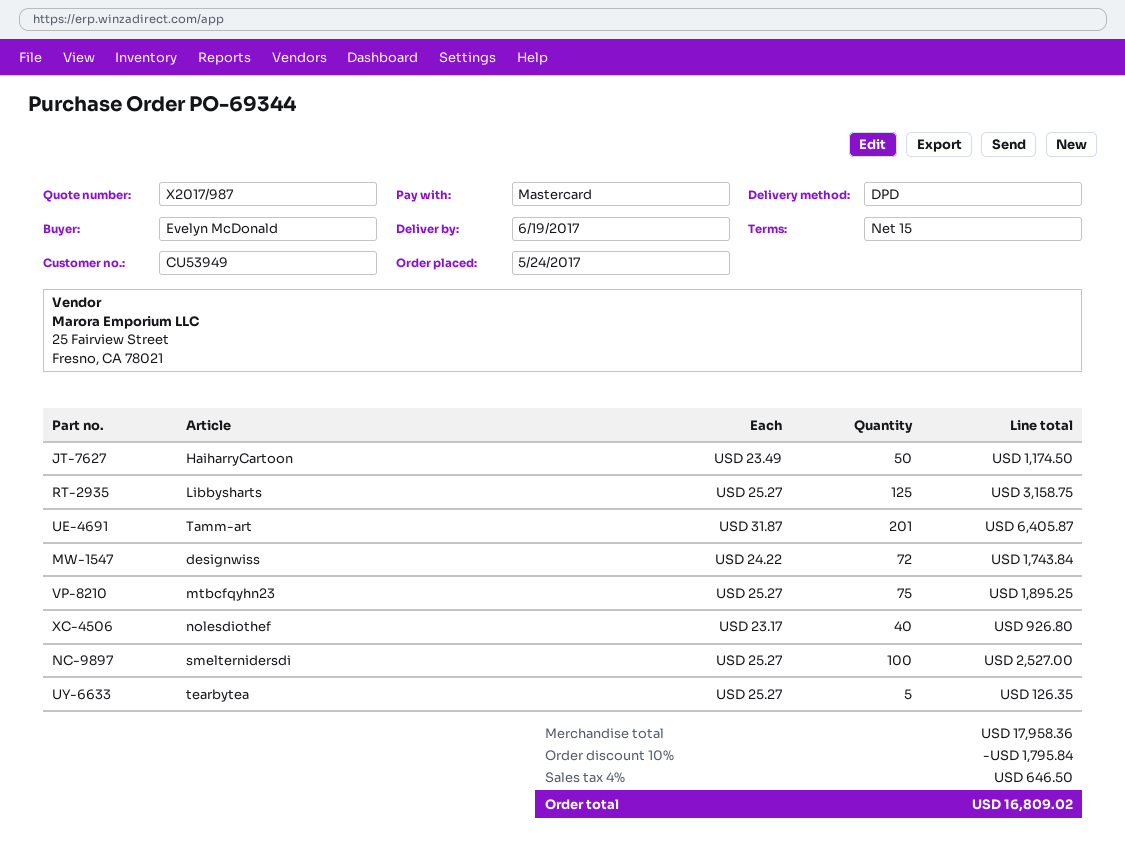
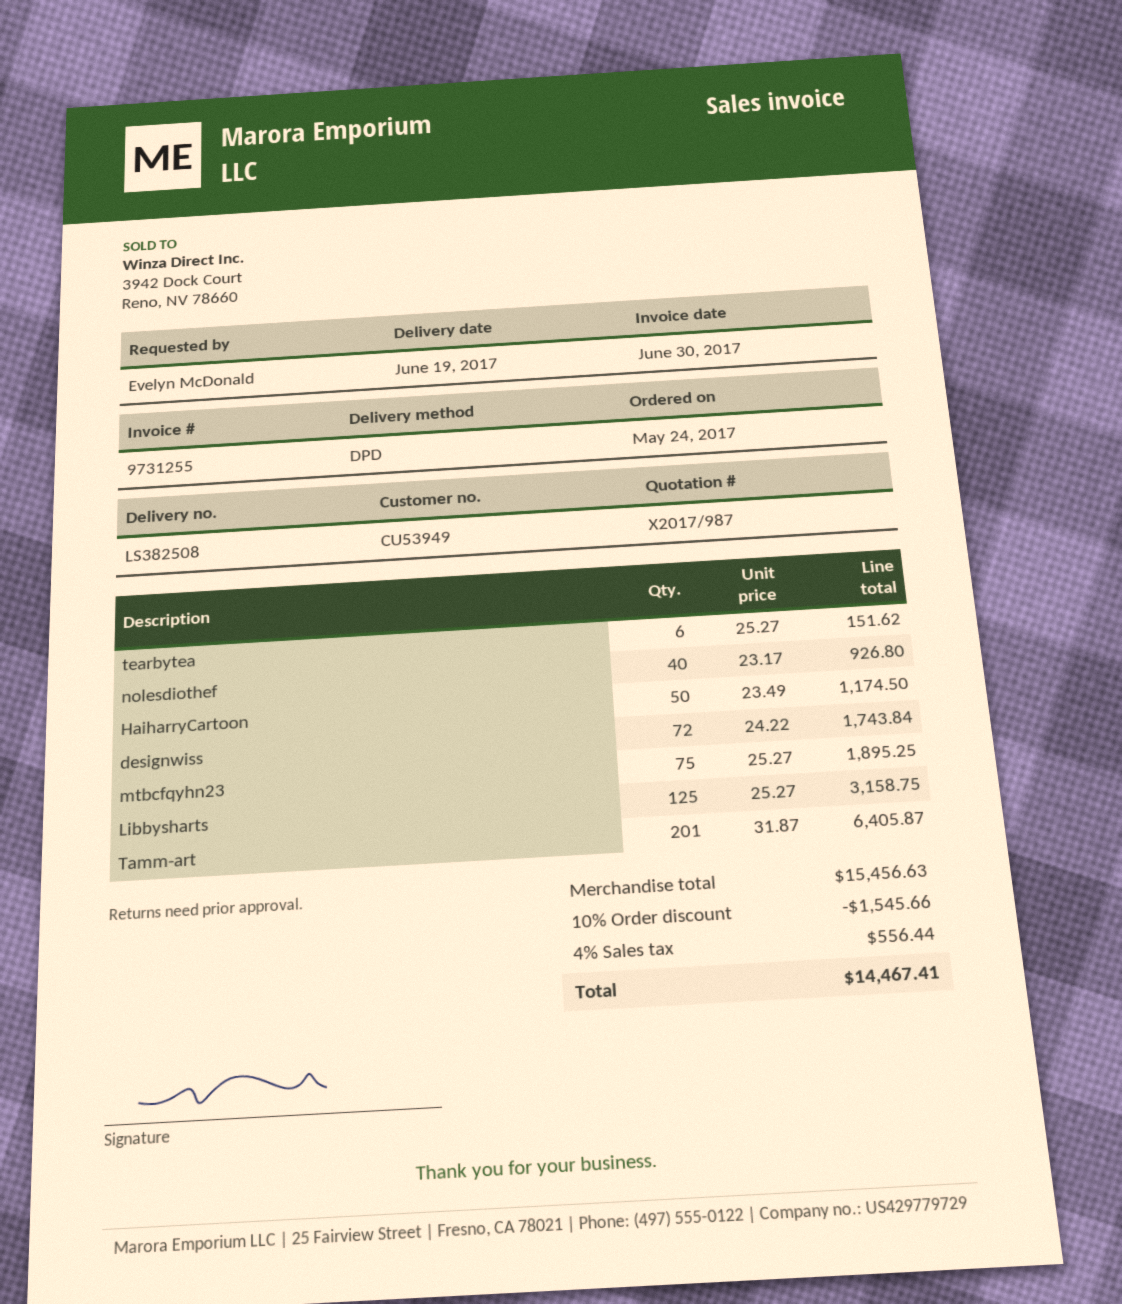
smelternidersdi: 100 x 25.27 = 2527.00 -> none
tearbytea: 5 x 25.27 = 126.35 -> 6 x 25.27 = 151.62
subtotal: 17958.36 -> 15456.63
discount: 10% = 1795.84 -> 10% = 1545.66
tax: 4% = 646.50 -> 4% = 556.44
total: 16809.02 -> 14467.41

